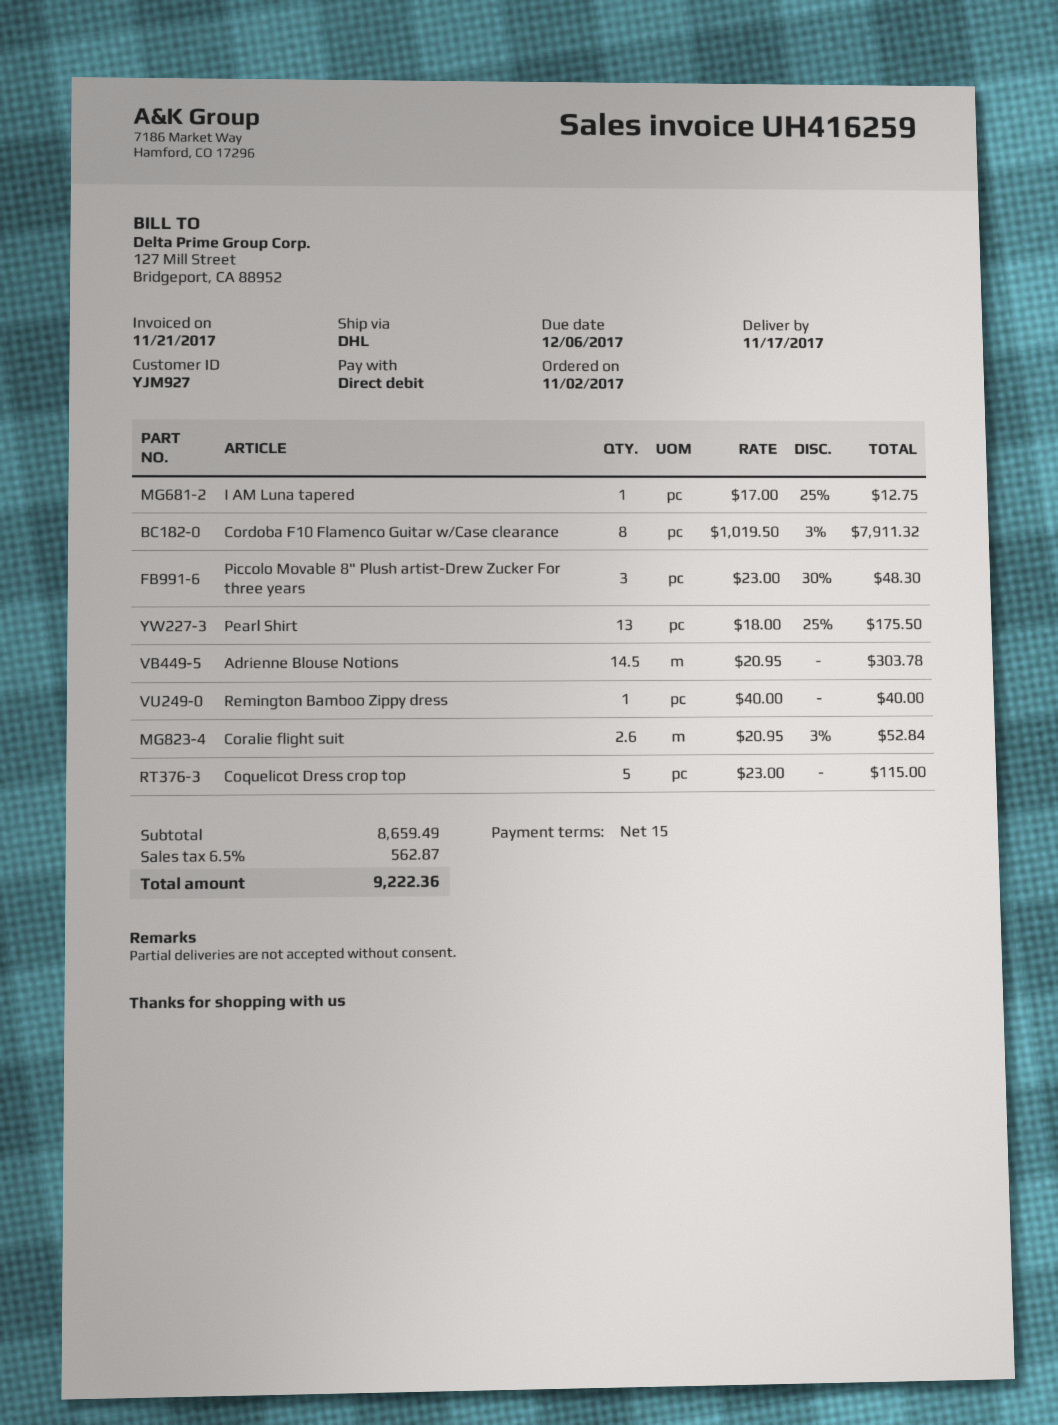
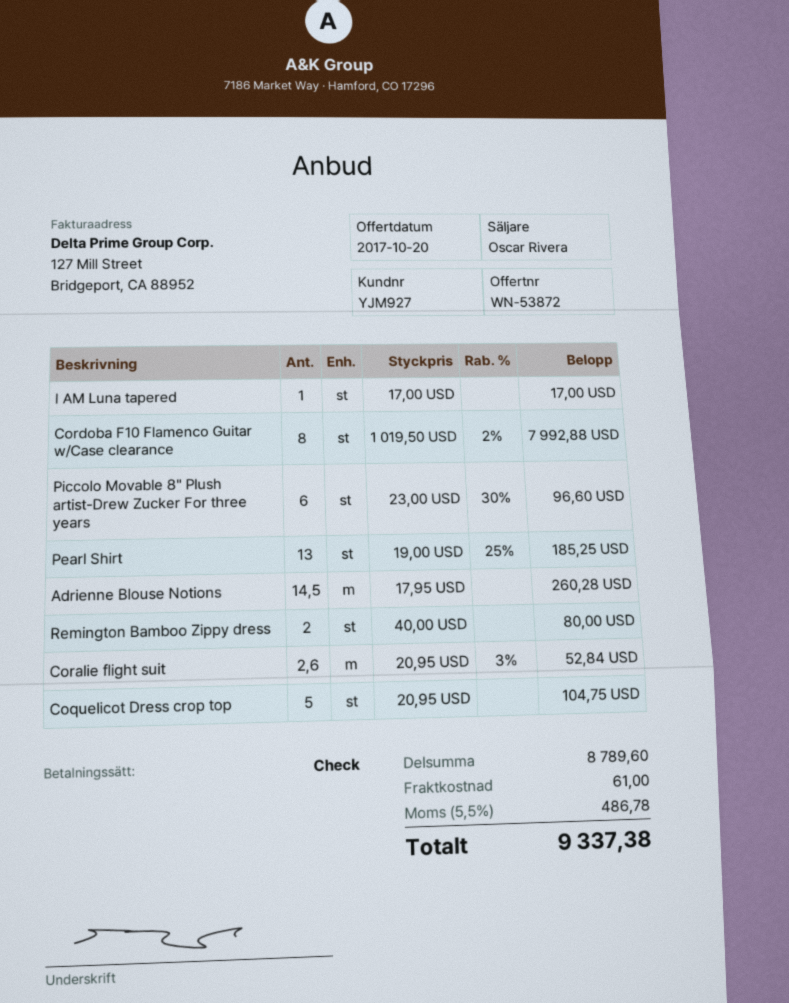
payment method: direct debit -> cheque
I AM Luna tapered: 1 x 17.00 - 25% = 12.75 -> 1 x 17.00 = 17.00
Cordoba F10 Flamenco Guitar w/Case clearance: 8 x 1019.50 - 3% = 7911.32 -> 8 x 1019.50 - 2% = 7992.88
Piccolo Movable 8" Plush artist-Drew Zucker For three years: 3 x 23.00 - 30% = 48.30 -> 6 x 23.00 - 30% = 96.60
Pearl Shirt: 13 x 18.00 - 25% = 175.50 -> 13 x 19.00 - 25% = 185.25
Adrienne Blouse Notions: 14.5 x 20.95 = 303.78 -> 14.5 x 17.95 = 260.28
Remington Bamboo Zippy dress: 1 x 40.00 = 40.00 -> 2 x 40.00 = 80.00
Coquelicot Dress crop top: 5 x 23.00 = 115.00 -> 5 x 20.95 = 104.75
subtotal: 8659.49 -> 8789.60
shipping: none -> 61.00
tax: 6.5% = 562.87 -> 5.5% = 486.78
total: 9222.36 -> 9337.38

